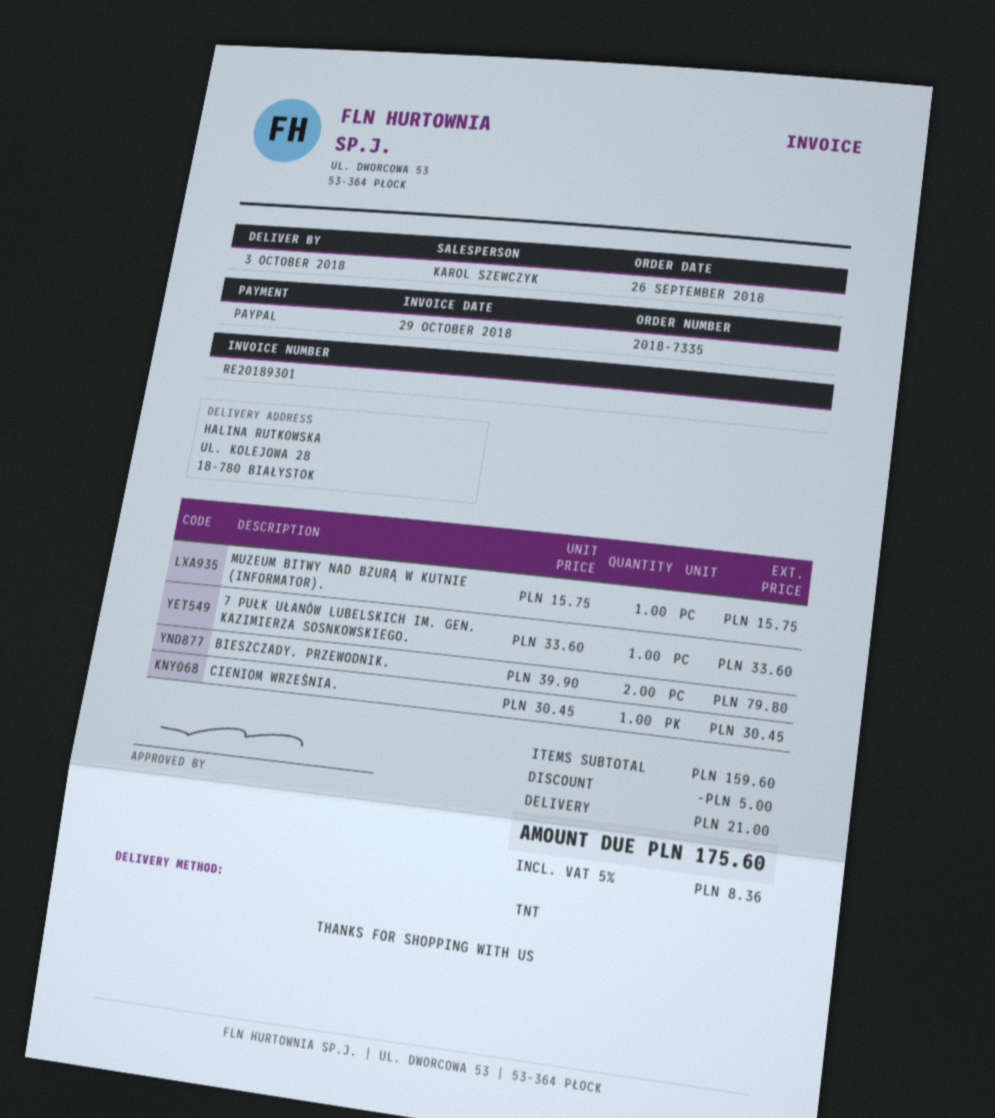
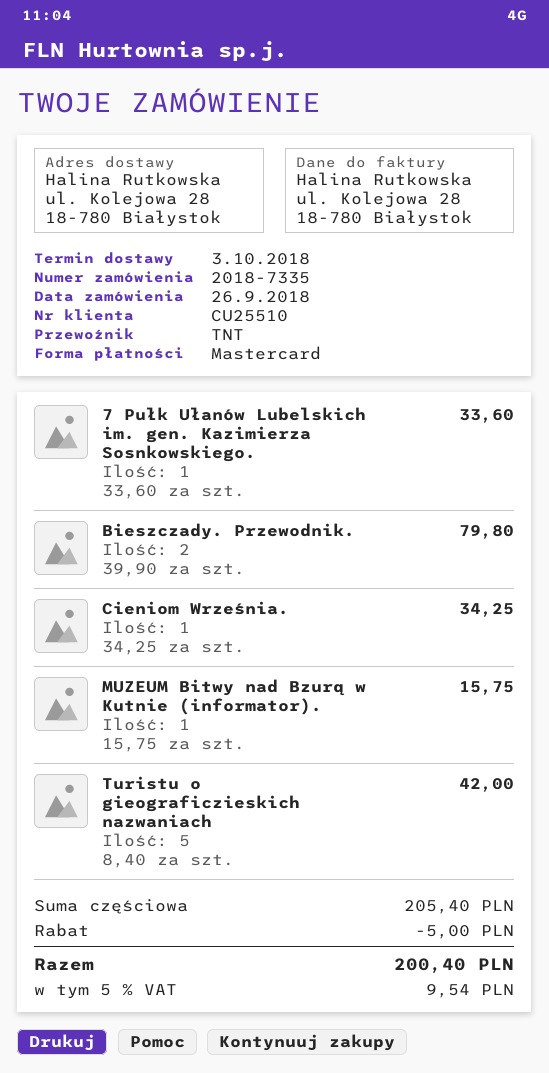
payment method: PayPal -> Mastercard
CIENIOM WRZEŚNIA.: 1 x 30.45 = 30.45 -> 1 x 34.25 = 34.25
Turistu o gieograficzieskich nazwaniach: none -> 5 x 8.40 = 42.00
subtotal: 159.60 -> 205.40
shipping: 21.00 -> none
tax: 5% = 8.36 -> 5% = 9.54
total: 175.60 -> 200.40

